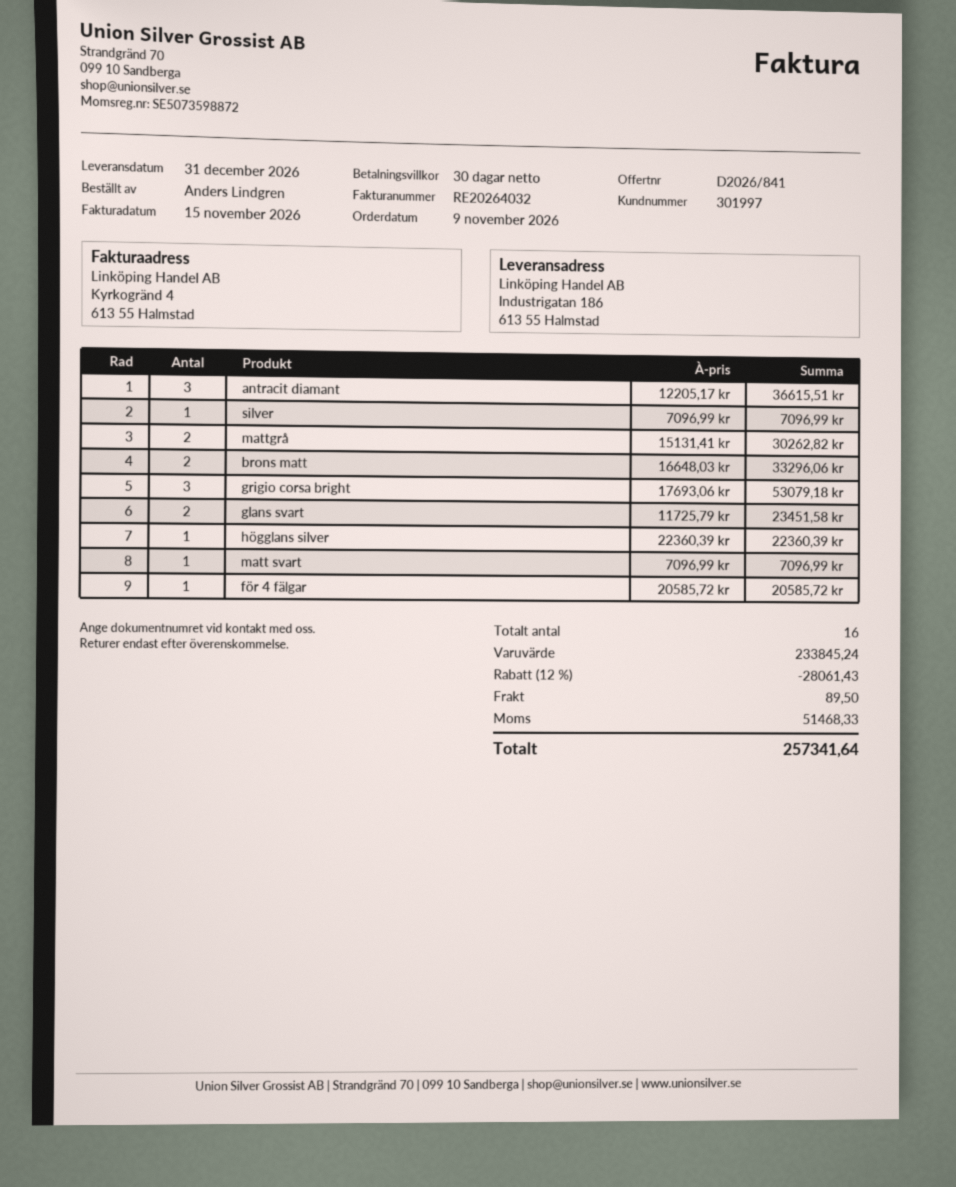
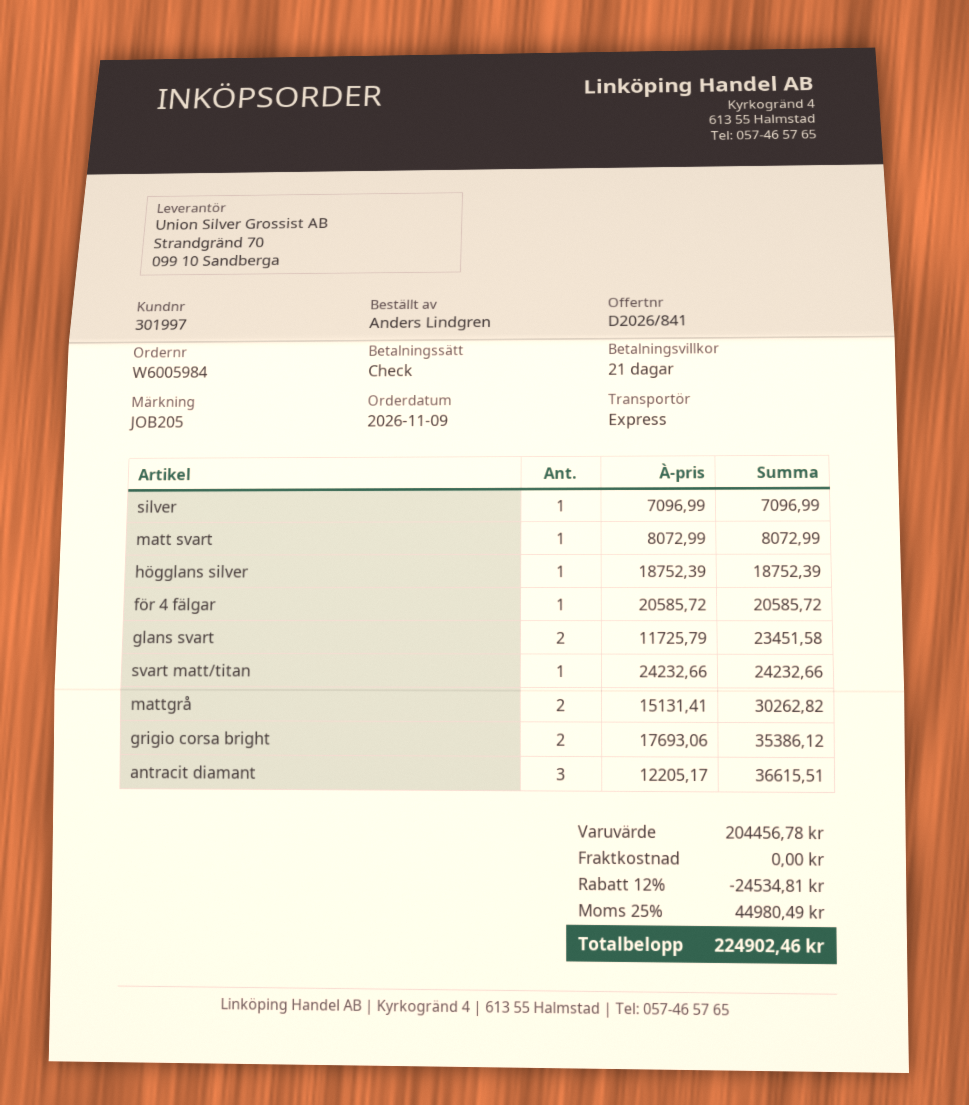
payment terms: 30 days -> 21 days
brons matt: 2 x 16648.03 = 33296.06 -> none
grigio corsa bright: 3 x 17693.06 = 53079.18 -> 2 x 17693.06 = 35386.12
högglans silver: 1 x 22360.39 = 22360.39 -> 1 x 18752.39 = 18752.39
matt svart: 1 x 7096.99 = 7096.99 -> 1 x 8072.99 = 8072.99
svart matt/titan: none -> 1 x 24232.66 = 24232.66
subtotal: 233845.24 -> 204456.78
discount: 12% = 28061.43 -> 12% = 24534.81
shipping: 89.50 -> 0.00
tax: 51468.33 -> 44980.49
total: 257341.64 -> 224902.46

